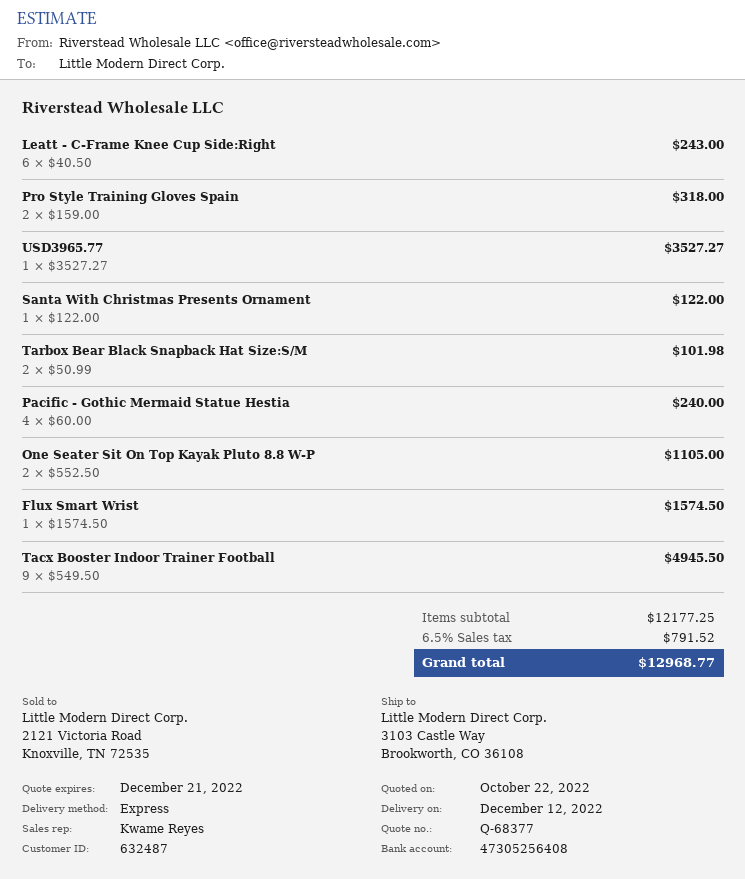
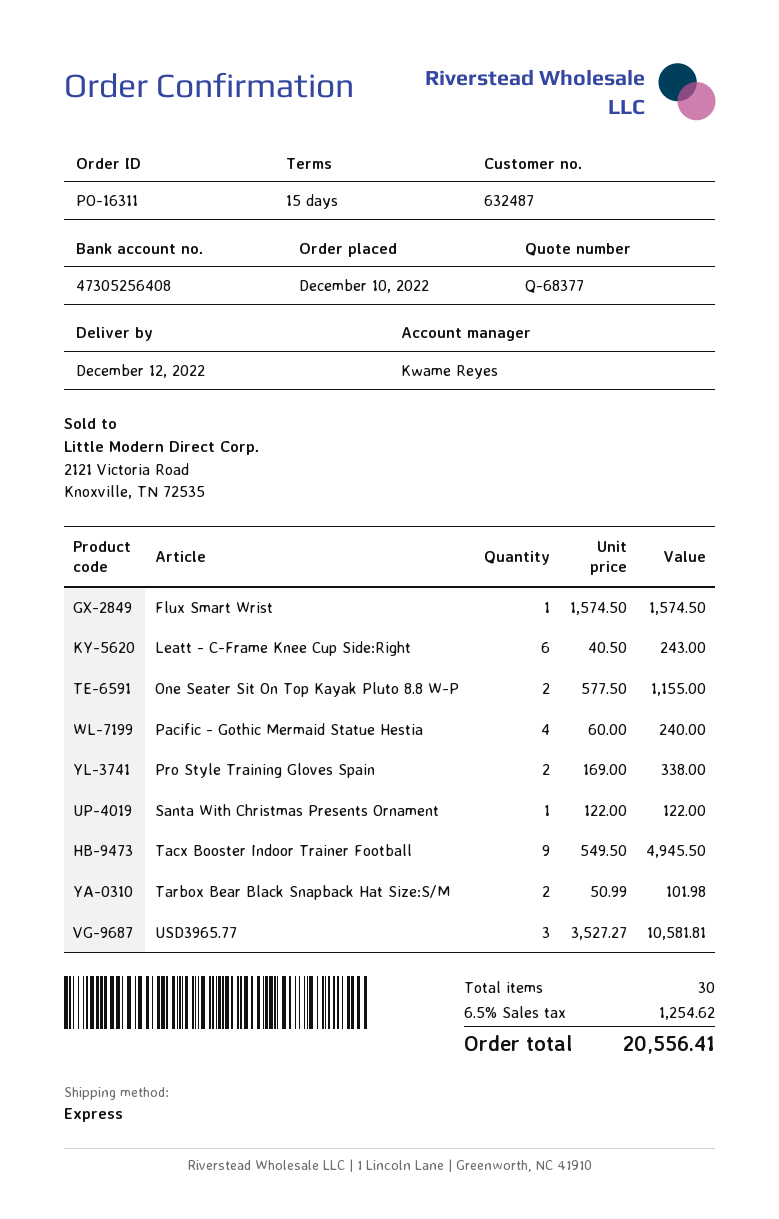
Pro Style Training Gloves Spain: 2 x 159.00 = 318.00 -> 2 x 169.00 = 338.00
USD3965.77: 1 x 3527.27 = 3527.27 -> 3 x 3527.27 = 10581.81
One Seater Sit On Top Kayak Pluto 8.8 W-P: 2 x 552.50 = 1105.00 -> 2 x 577.50 = 1155.00
tax: 6.5% = 791.52 -> 6.5% = 1254.62
total: 12968.77 -> 20556.41

